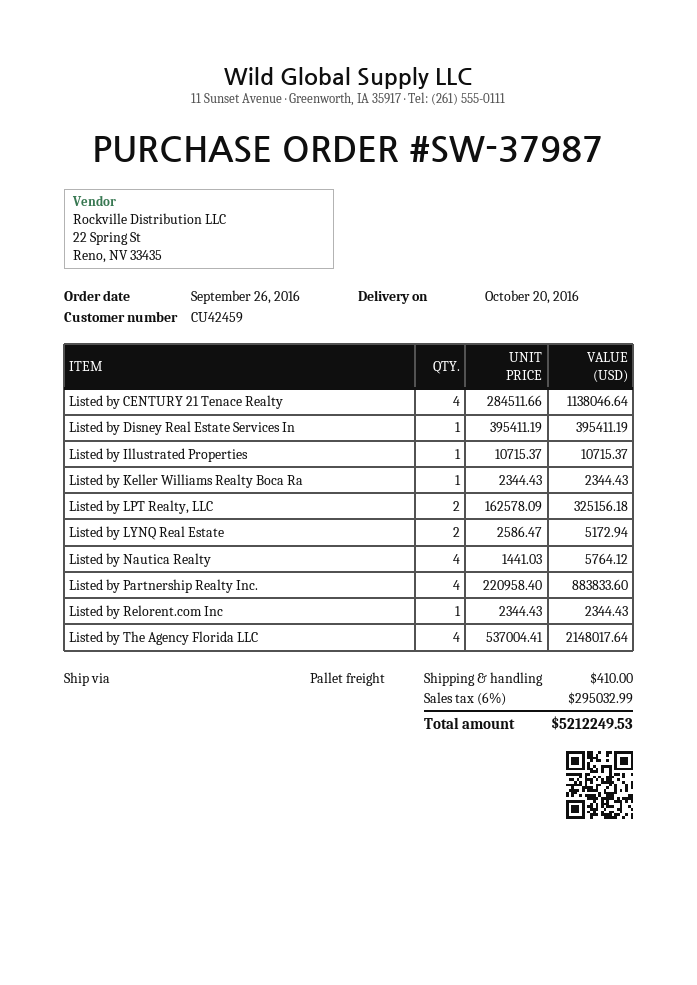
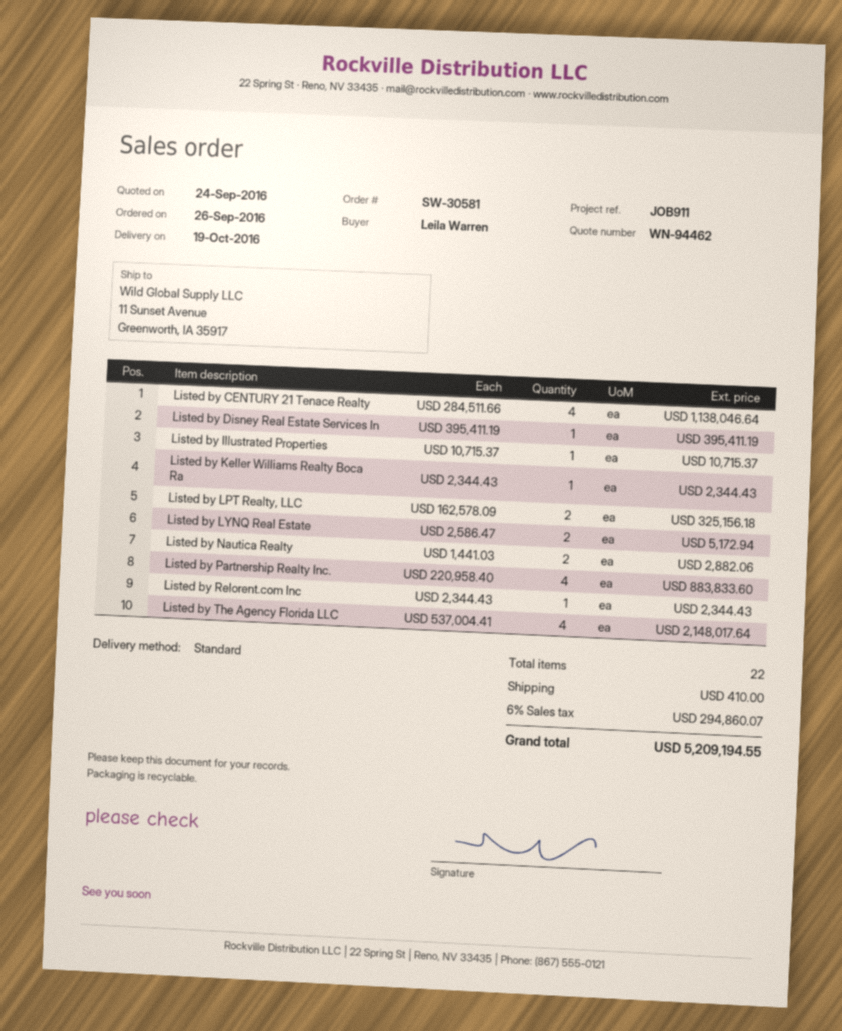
order number: SW-37987 -> SW-30581
delivery date: 2016-10-20 -> 2016-10-19
shipping method: pallet freight -> standard
Listed by Nautica Realty: 4 x 1441.03 = 5764.12 -> 2 x 1441.03 = 2882.06
tax: 6% = 295032.99 -> 6% = 294860.07
total: 5212249.53 -> 5209194.55

